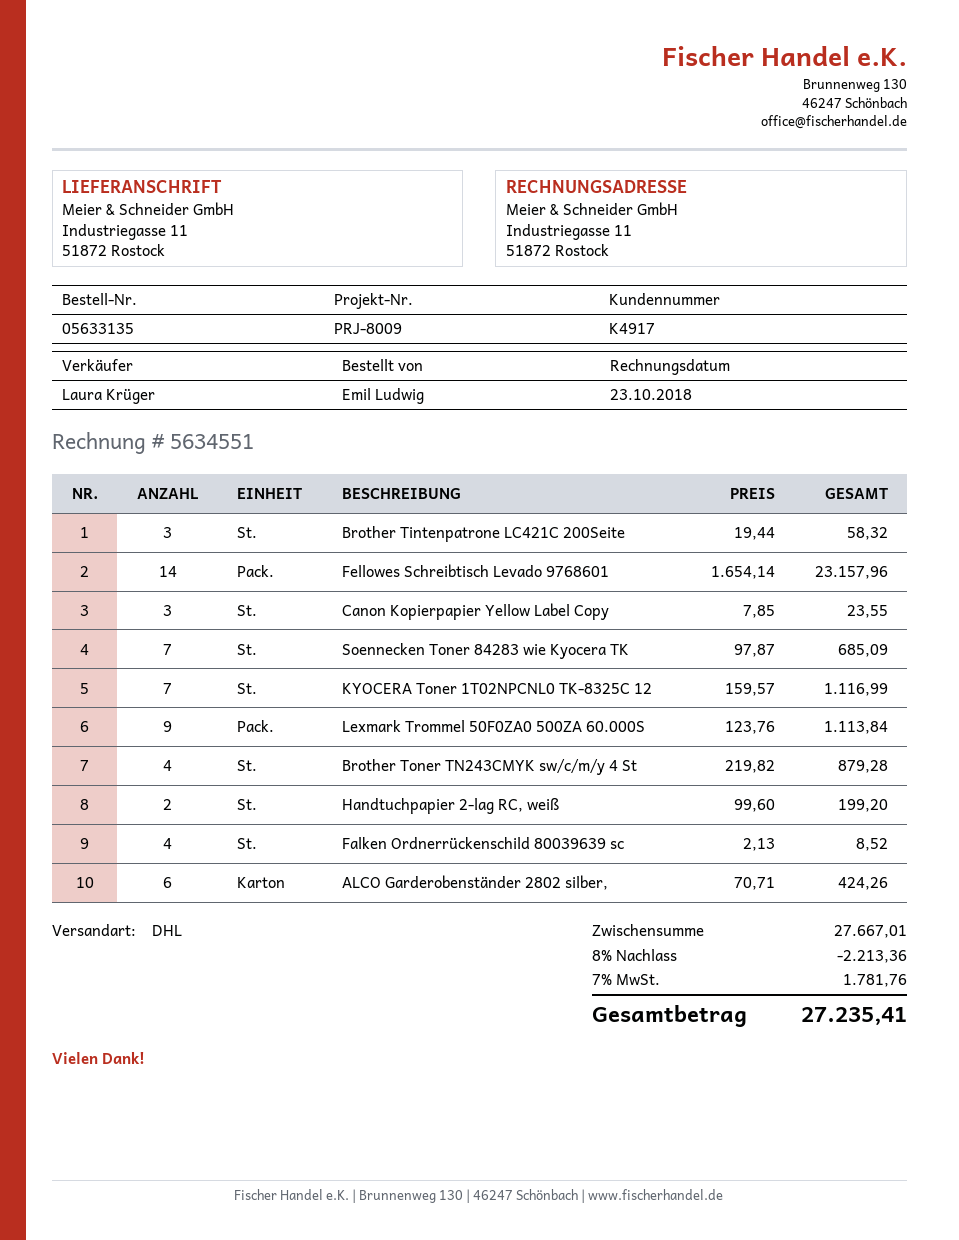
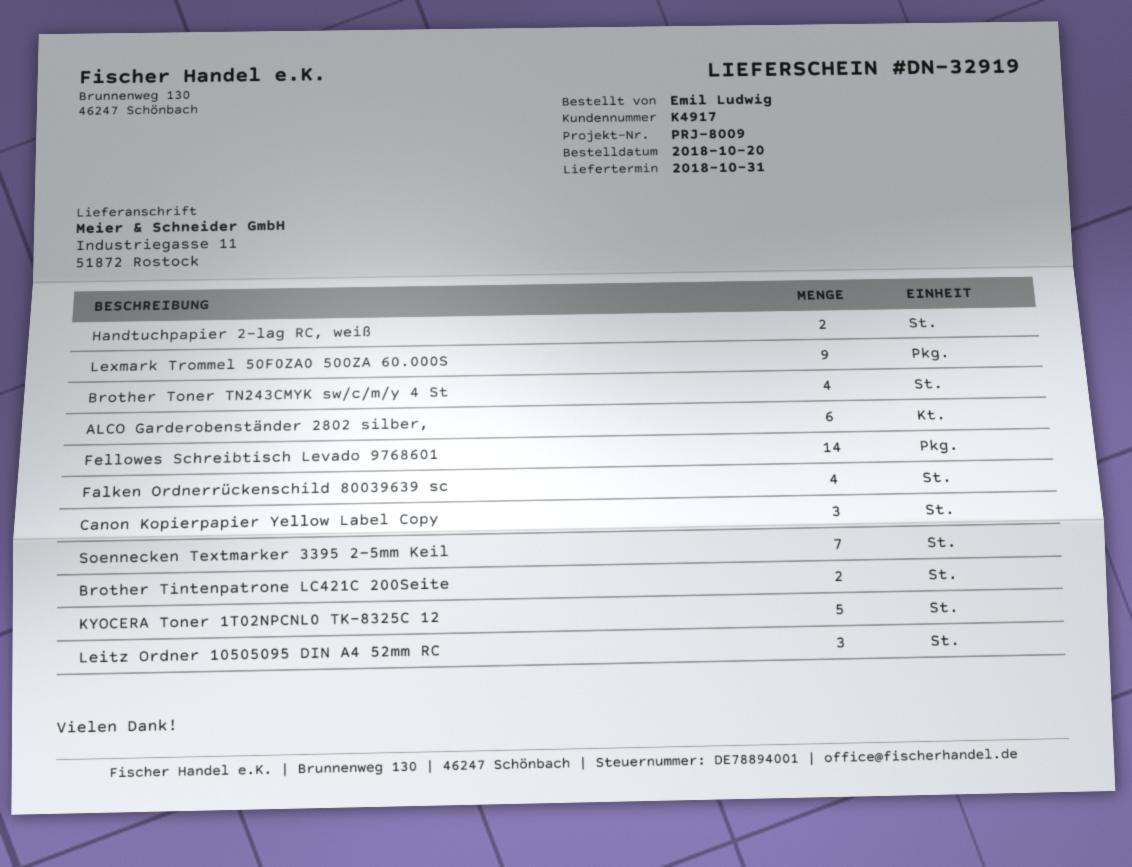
Brother Tintenpatrone LC421C 200Seite: 3 -> 2
Soennecken Toner 84283 wie Kyocera TK: 7 -> none
KYOCERA Toner 1T02NPCNL0 TK-8325C 12: 7 -> 5
Soennecken Textmarker 3395 2-5mm Keil: none -> 7
Leitz Ordner 10505095 DIN A4 52mm RC: none -> 3

